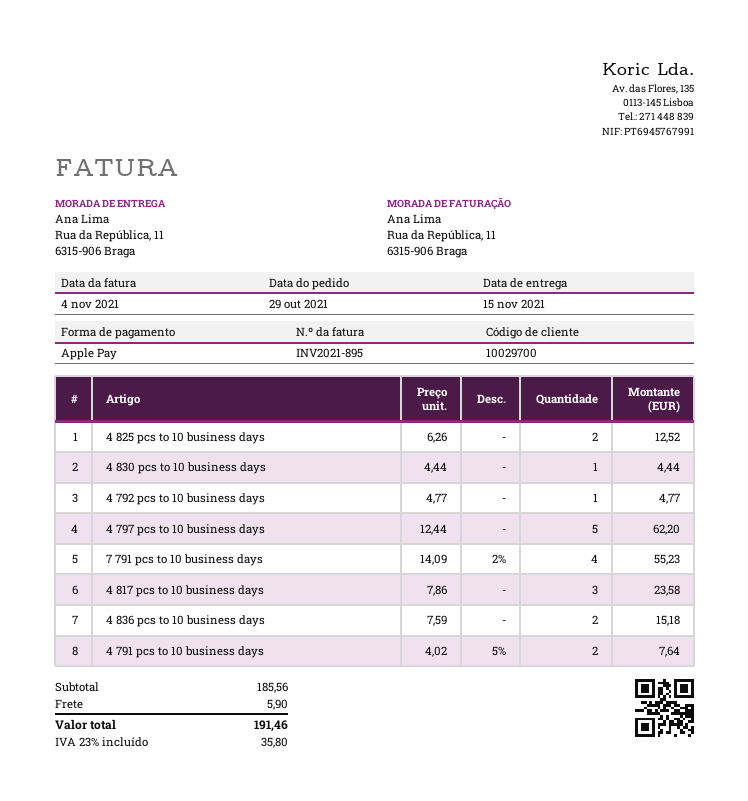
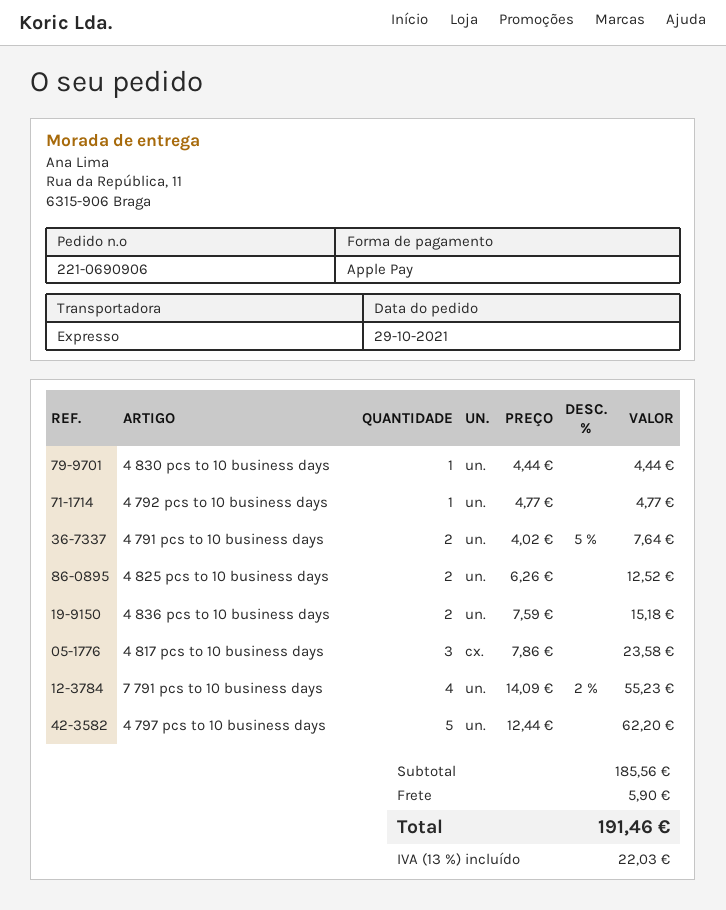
tax: 23% = 35.80 -> 13% = 22.03

